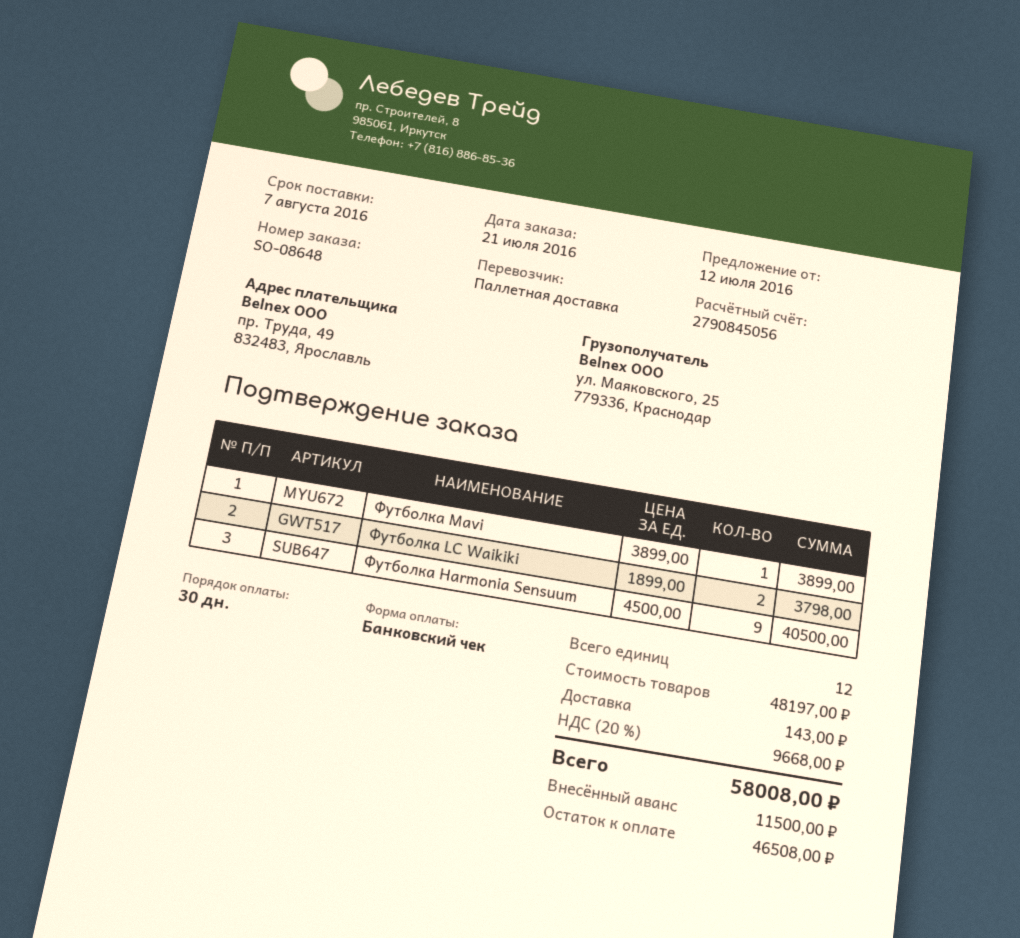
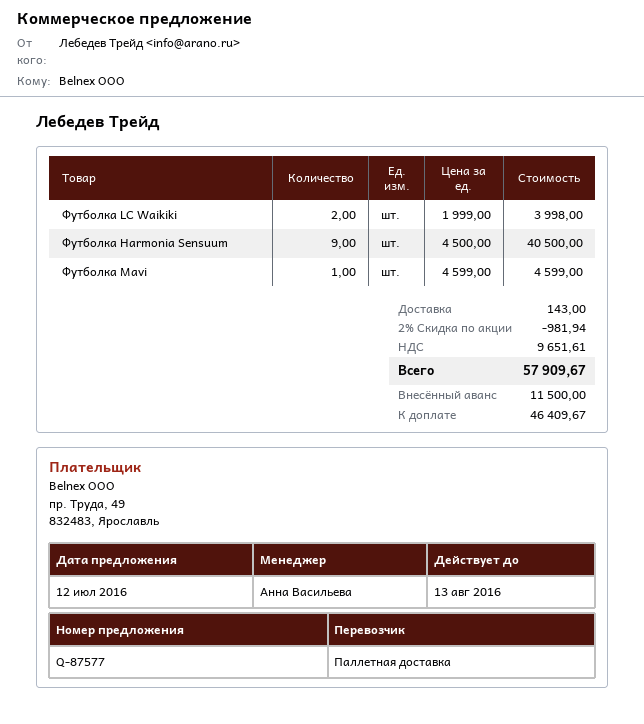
Футболка Mavi: 1 x 3899.00 = 3899.00 -> 1 x 4599.00 = 4599.00
Футболка LC Waikiki: 2 x 1899.00 = 3798.00 -> 2 x 1999.00 = 3998.00
discount: none -> 2% = 981.94
tax: 9668.00 -> 9651.61
total: 58008.00 -> 57909.67
balance: 46508.00 -> 46409.67

